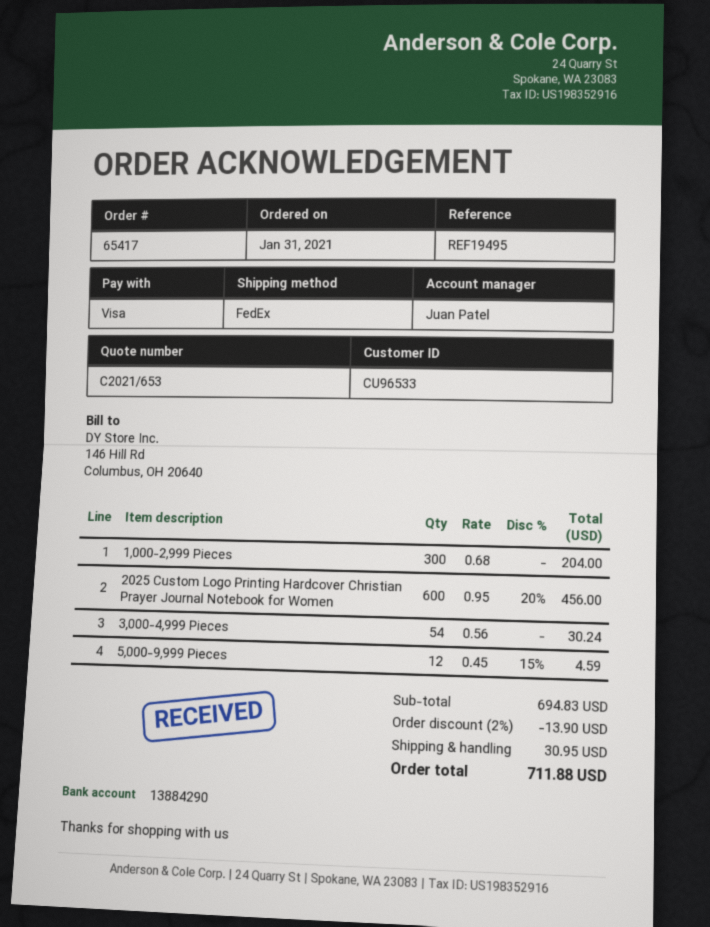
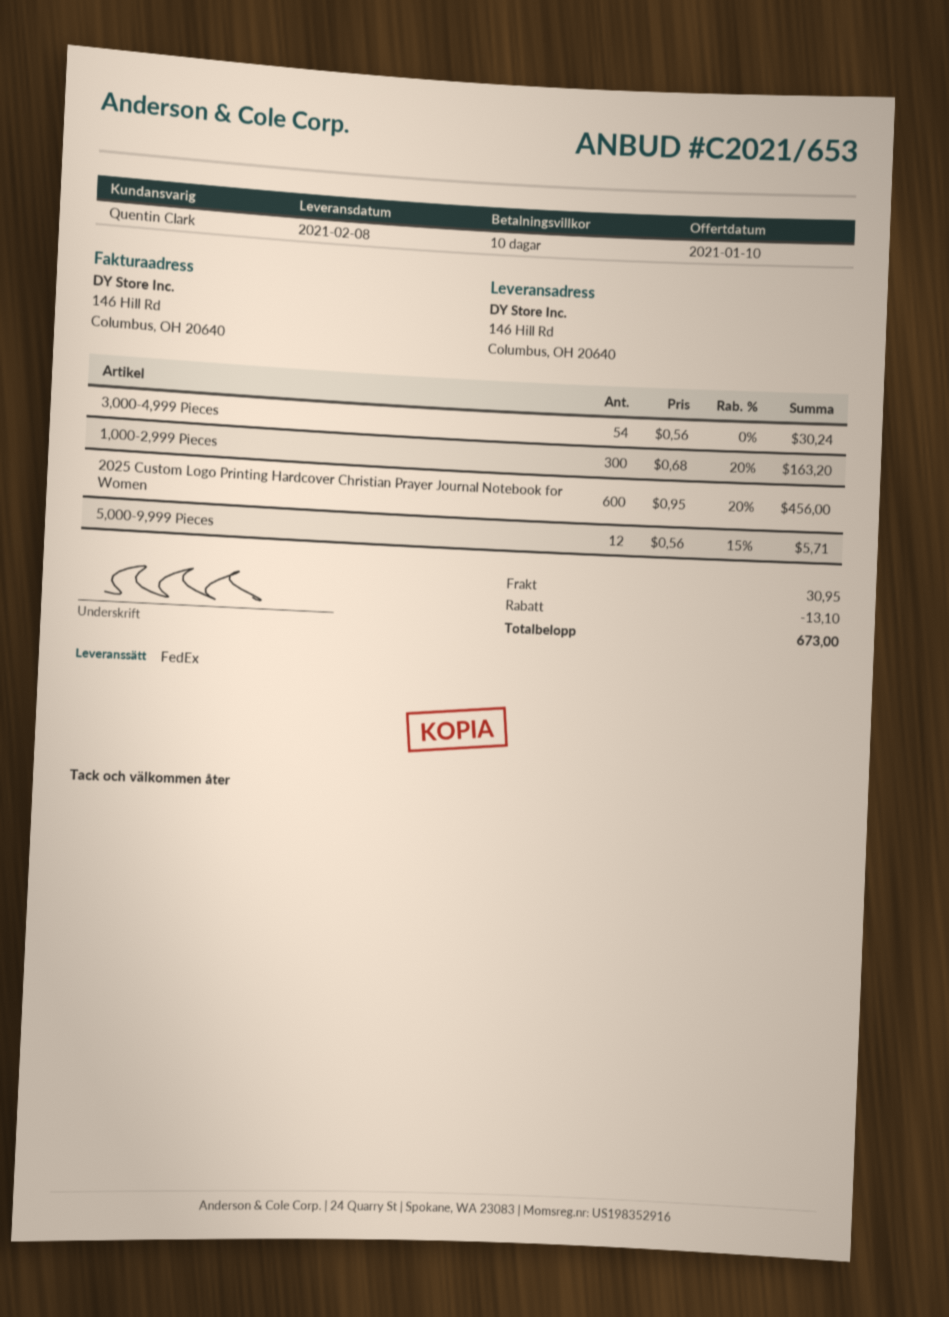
sales rep: Juan Patel -> Quentin Clark
1,000-2,999 Pieces: 300 x 0.68 = 204.00 -> 300 x 0.68 - 20% = 163.20
5,000-9,999 Pieces: 12 x 0.45 - 15% = 4.59 -> 12 x 0.56 - 15% = 5.71
discount: 13.90 -> 13.10
total: 711.88 -> 673.00

